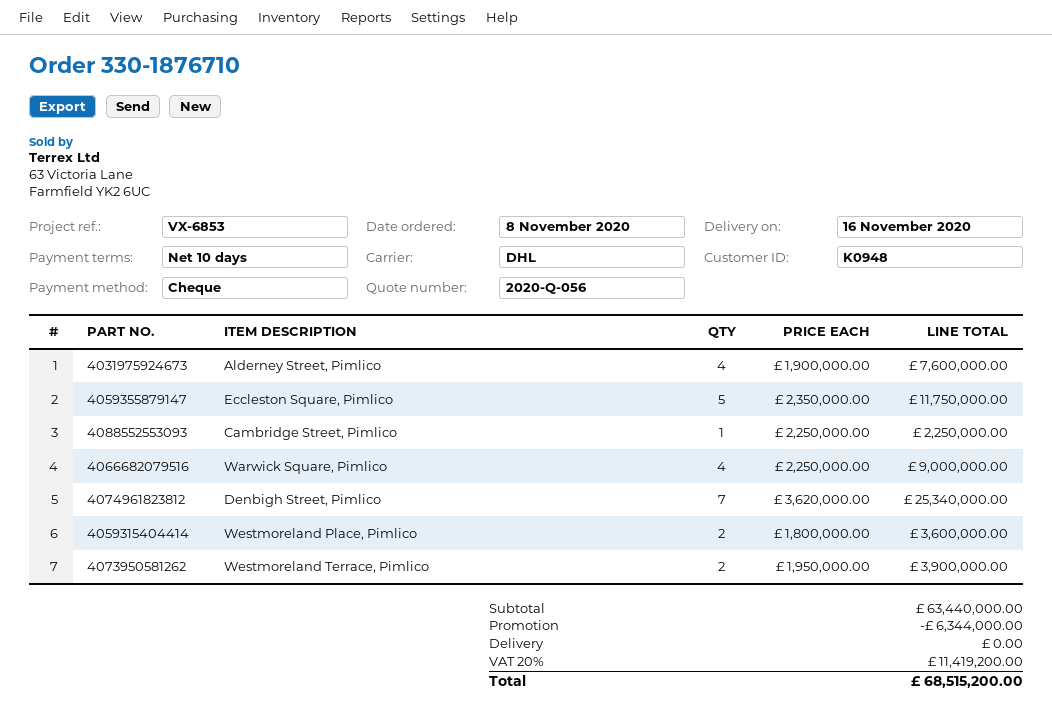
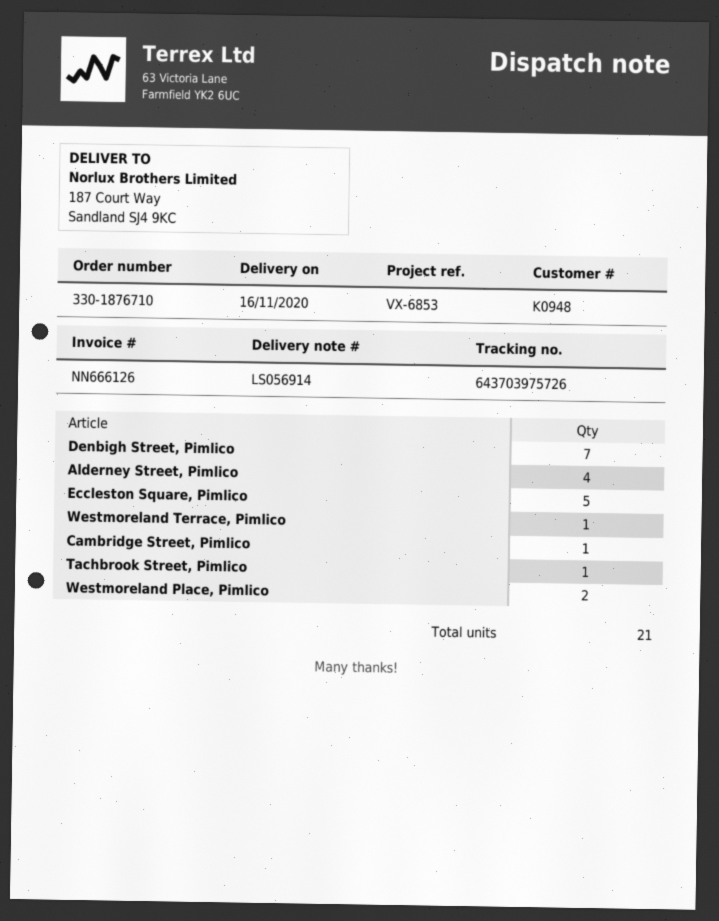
Warwick Square, Pimlico: 4 -> none
Westmoreland Terrace, Pimlico: 2 -> 1
Tachbrook Street, Pimlico: none -> 1

